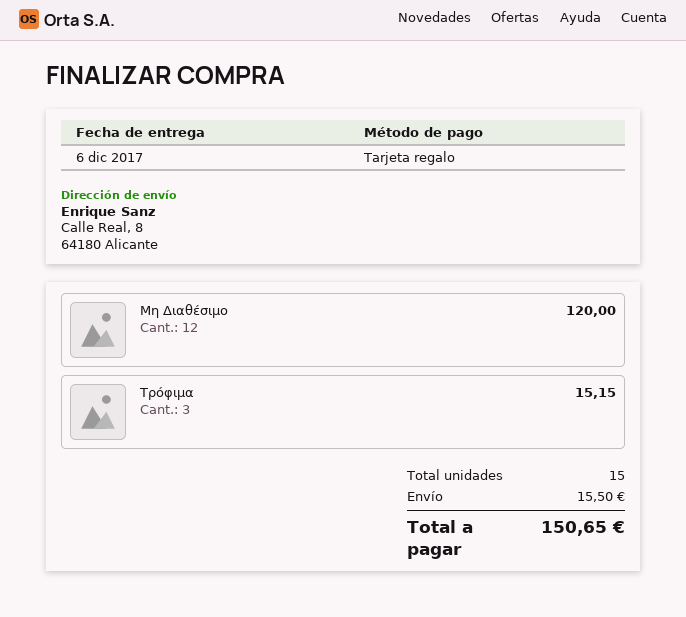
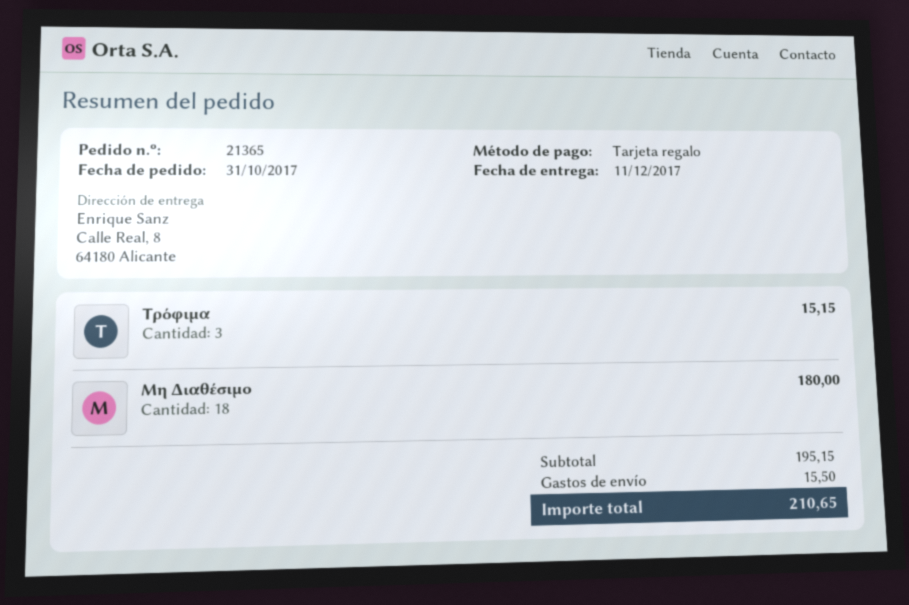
delivery date: 2017-12-06 -> 2017-12-11
Μη Διαθέσιμο: 12 for 120.00 -> 18 for 180.00
total: 150.65 -> 210.65

